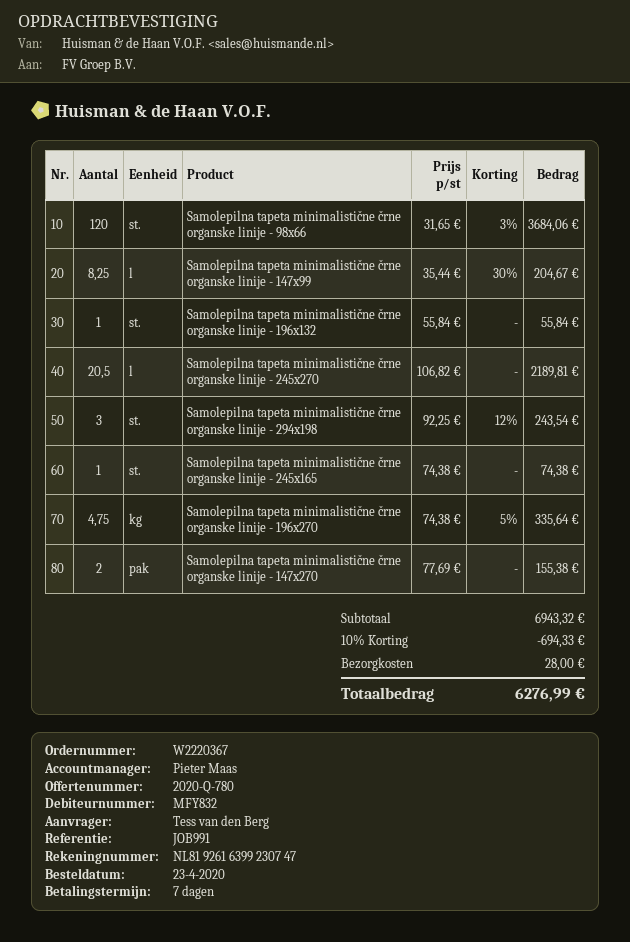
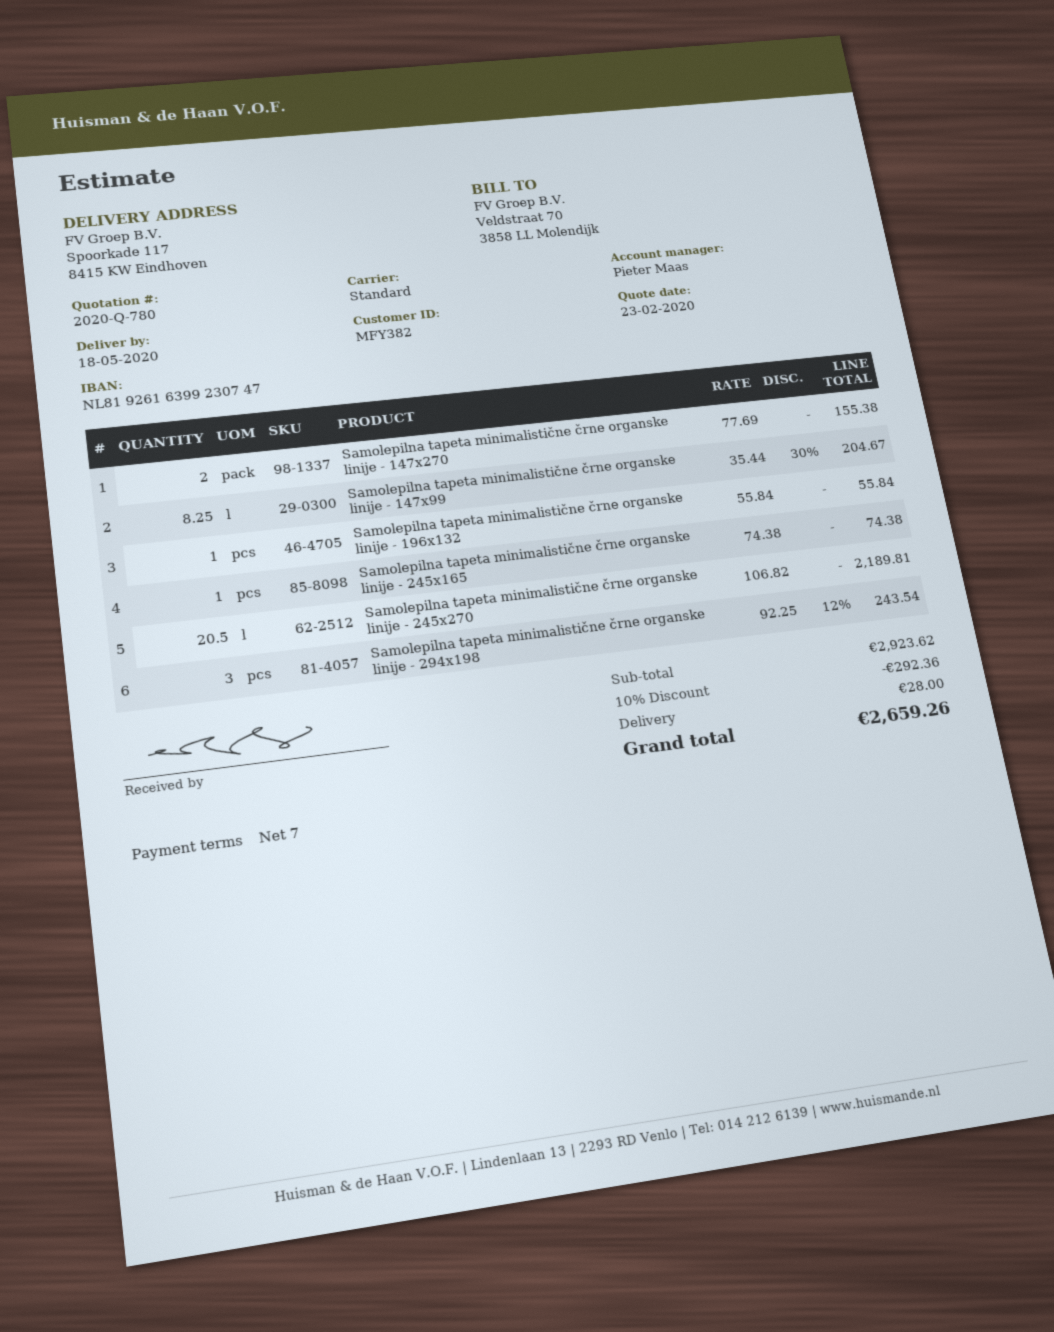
customer number: MFY832 -> MFY382
Samolepilna tapeta minimalistične črne organske linije - 98x66: 120 x 31.65 - 3% = 3684.06 -> none
Samolepilna tapeta minimalistične črne organske linije - 196x270: 4.75 x 74.38 - 5% = 335.64 -> none
subtotal: 6943.32 -> 2923.62
discount: 10% = 694.33 -> 10% = 292.36
total: 6276.99 -> 2659.26

